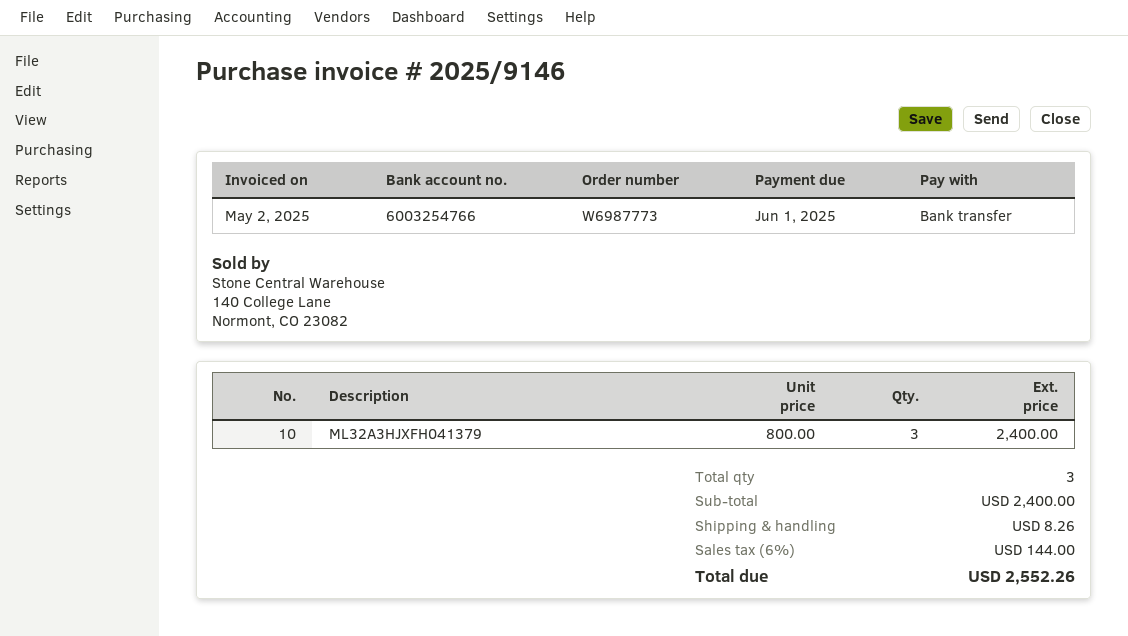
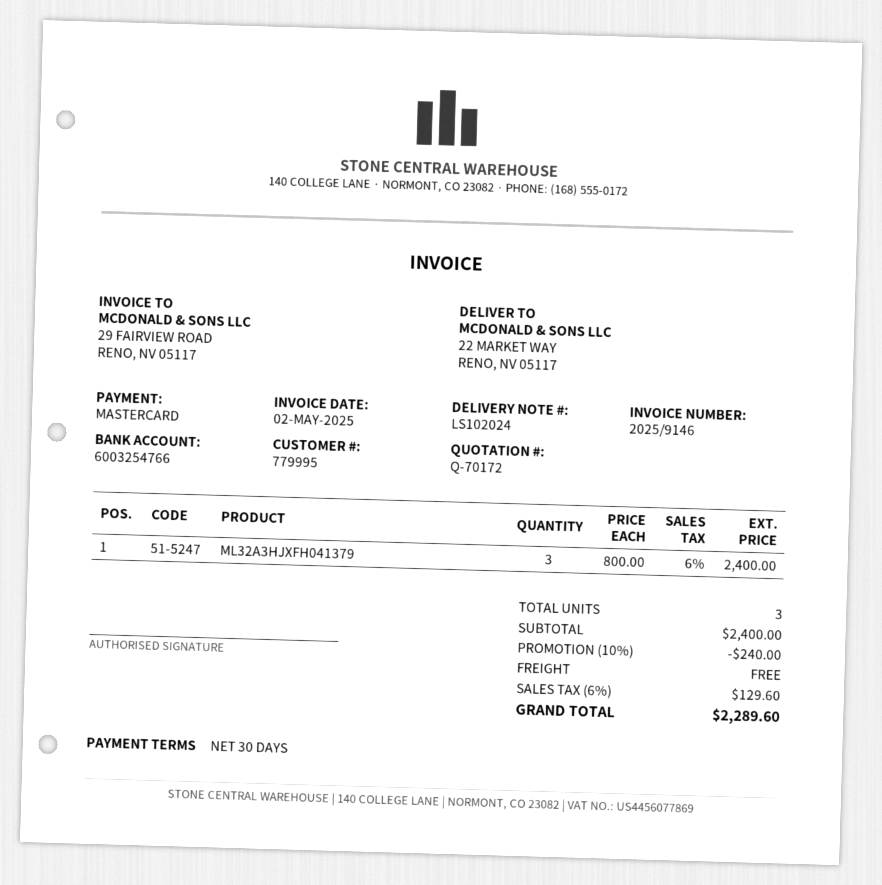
payment method: bank transfer -> Mastercard
discount: none -> 10% = 240.00
shipping: 8.26 -> 0.00
tax: 6% = 144.00 -> 6% = 129.60
total: 2552.26 -> 2289.60

